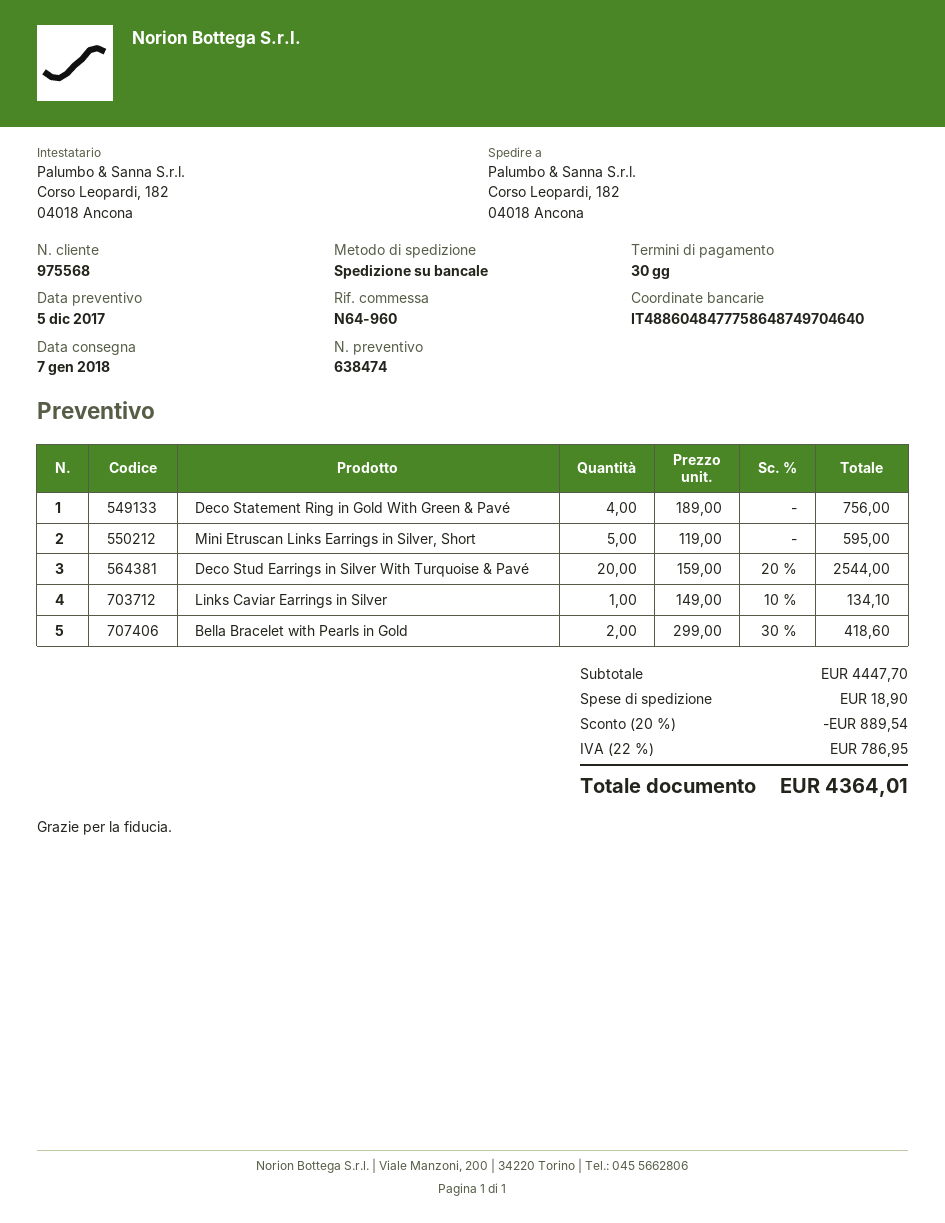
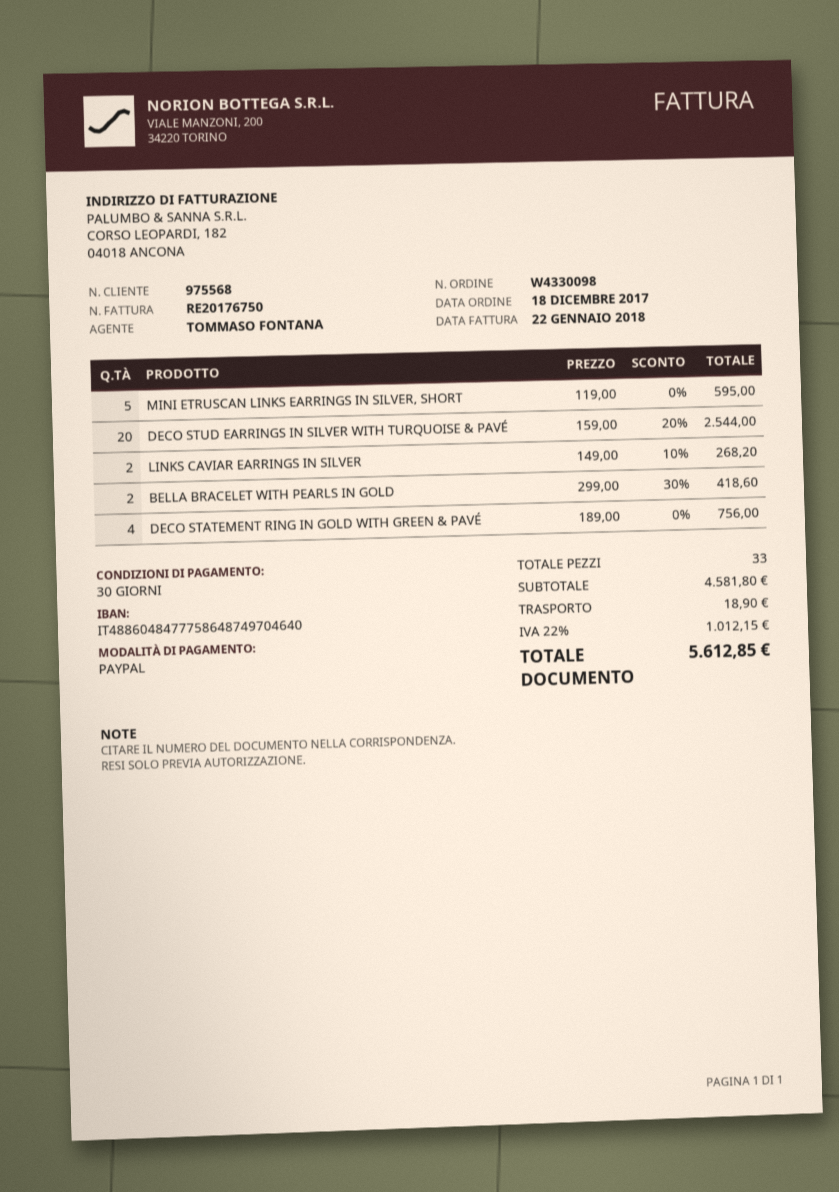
Links Caviar Earrings in Silver: 1 x 149.00 - 10% = 134.10 -> 2 x 149.00 - 10% = 268.20
subtotal: 4447.70 -> 4581.80
discount: 20% = 889.54 -> none
tax: 22% = 786.95 -> 22% = 1012.15
total: 4364.01 -> 5612.85

